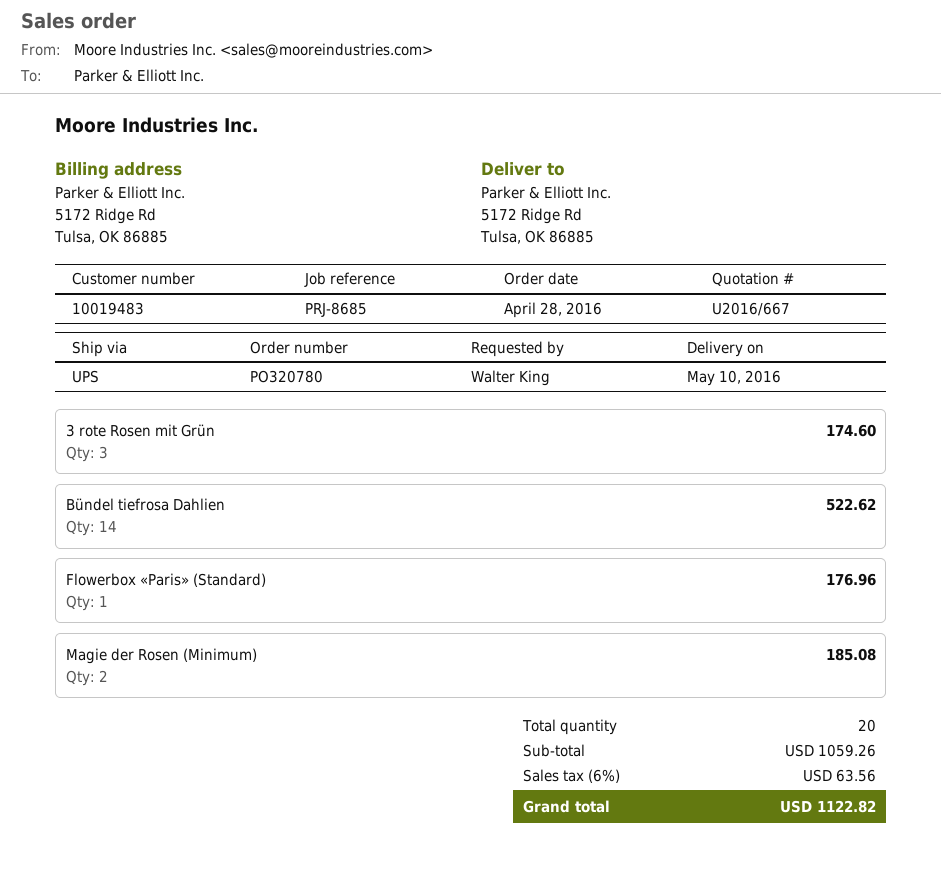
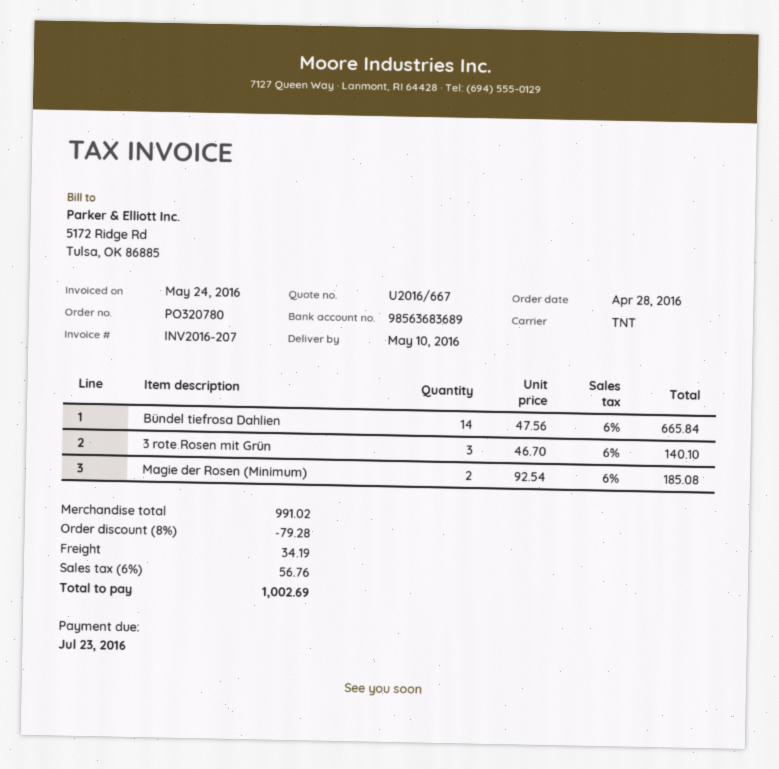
shipping method: UPS -> TNT
3 rote Rosen mit Grün: 3 for 174.60 -> 3 for 140.10
Bündel tiefrosa Dahlien: 14 for 522.62 -> 14 for 665.84
Flowerbox «Paris» (Standard): 1 for 176.96 -> none
subtotal: 1059.26 -> 991.02
discount: none -> 8% = 79.28
shipping: none -> 34.19
tax: 6% = 63.56 -> 6% = 56.76
total: 1122.82 -> 1002.69

